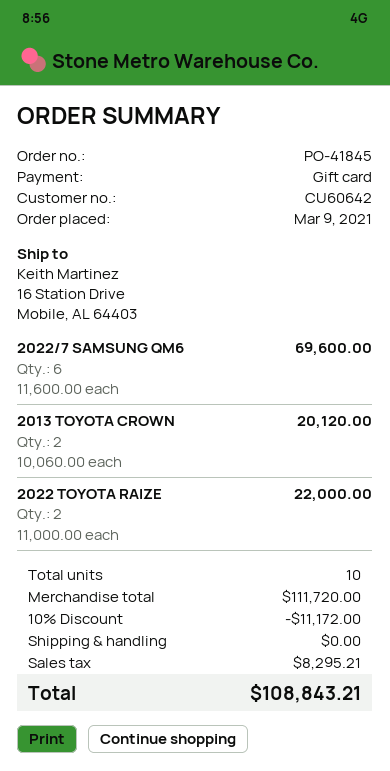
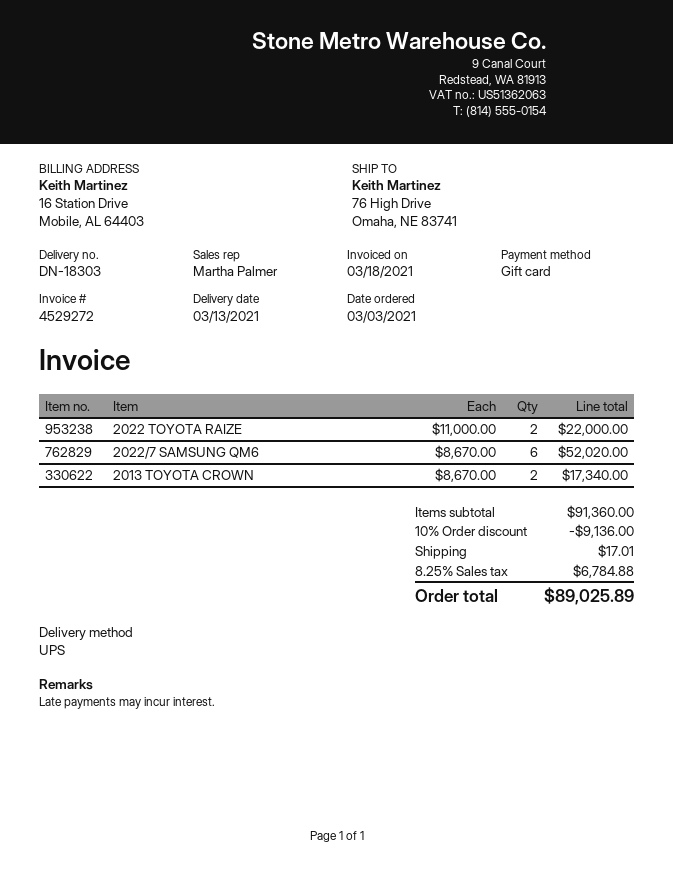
order date: 2021-03-09 -> 2021-03-03
ship to: 16 Station Drive, Mobile, AL 64403 -> 76 High Drive, Omaha, NE 83741
2022/7 SAMSUNG QM6: 6 x 11600.00 = 69600.00 -> 6 x 8670.00 = 52020.00
2013 TOYOTA CROWN: 2 x 10060.00 = 20120.00 -> 2 x 8670.00 = 17340.00
subtotal: 111720.00 -> 91360.00
discount: 10% = 11172.00 -> 10% = 9136.00
shipping: 0.00 -> 17.01
tax: 8295.21 -> 6784.88
total: 108843.21 -> 89025.89

